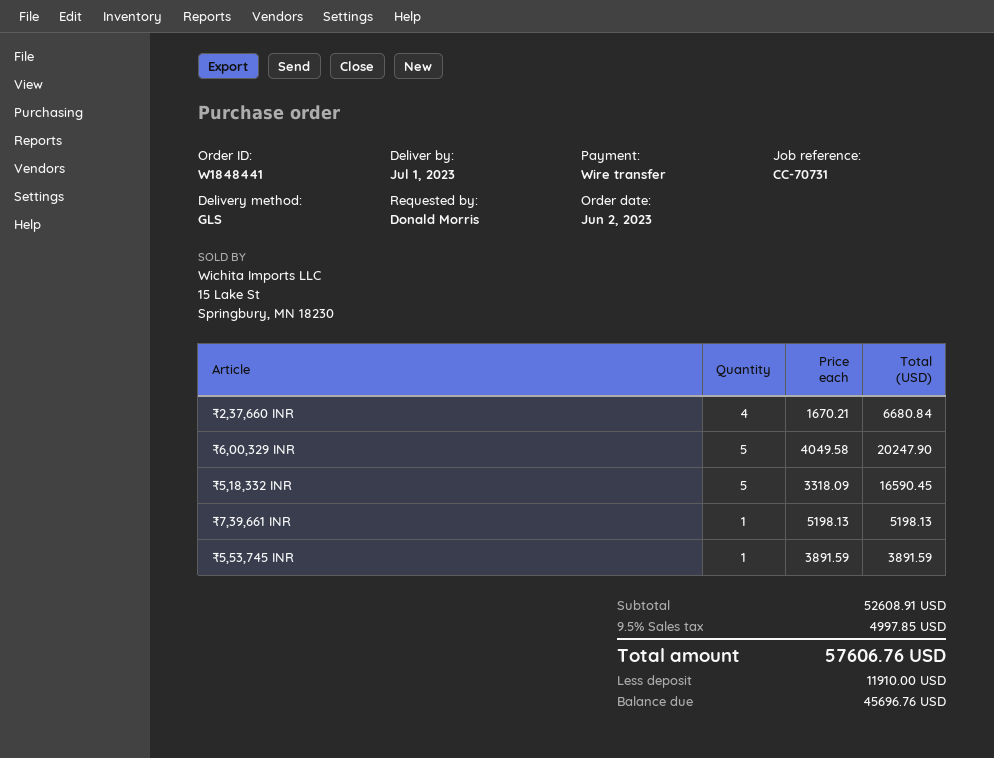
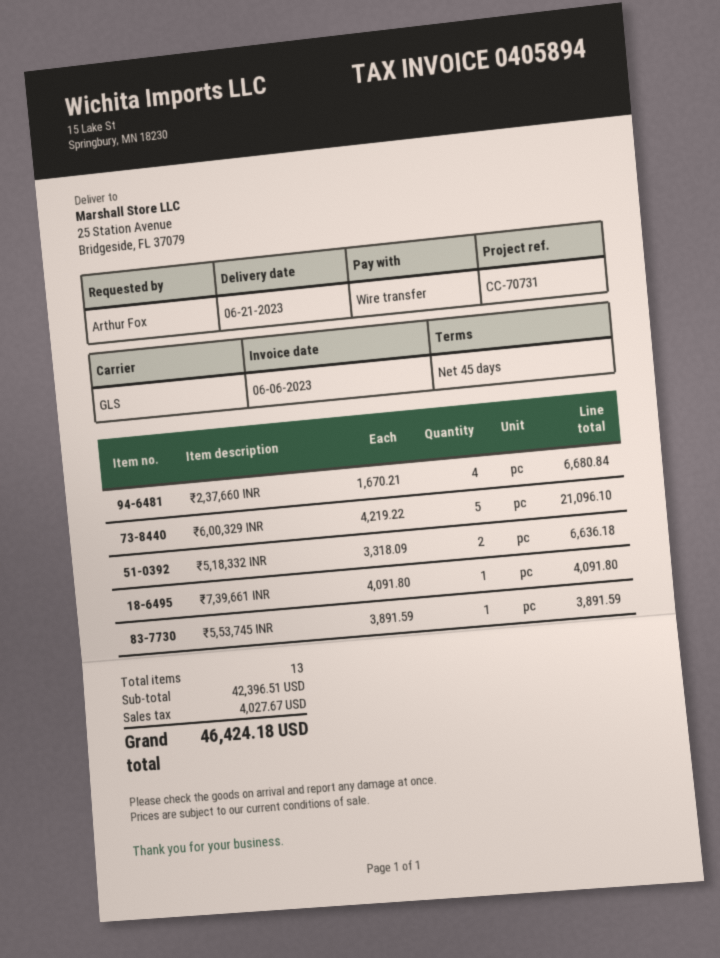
delivery date: 2023-07-01 -> 2023-06-21
ordered by: Donald Morris -> Arthur Fox
₹6,00,329 INR: 5 x 4049.58 = 20247.90 -> 5 x 4219.22 = 21096.10
₹5,18,332 INR: 5 x 3318.09 = 16590.45 -> 2 x 3318.09 = 6636.18
₹7,39,661 INR: 1 x 5198.13 = 5198.13 -> 1 x 4091.80 = 4091.80
subtotal: 52608.91 -> 42396.51
tax: 4997.85 -> 4027.67
total: 57606.76 -> 46424.18

